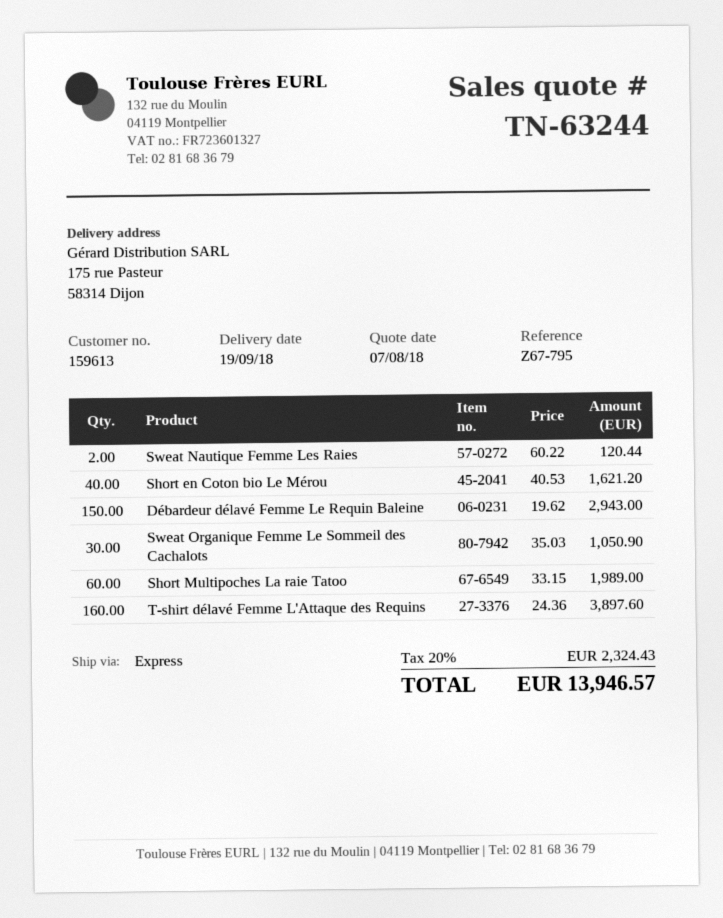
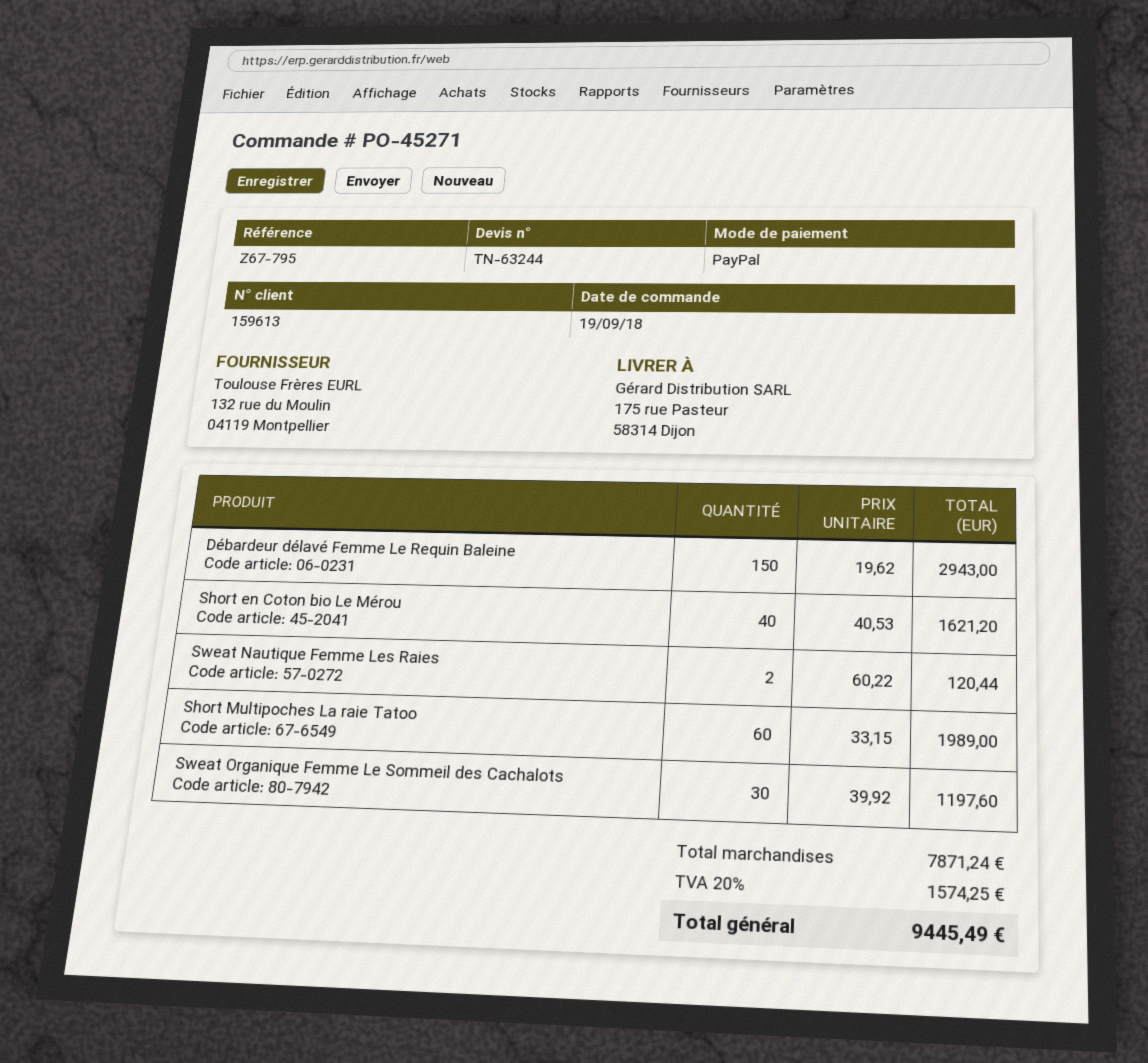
Sweat Organique Femme Le Sommeil des Cachalots: 30 x 35.03 = 1050.90 -> 30 x 39.92 = 1197.60
T-shirt délavé Femme L'Attaque des Requins: 160 x 24.36 = 3897.60 -> none
tax: 20% = 2324.43 -> 20% = 1574.25
total: 13946.57 -> 9445.49

